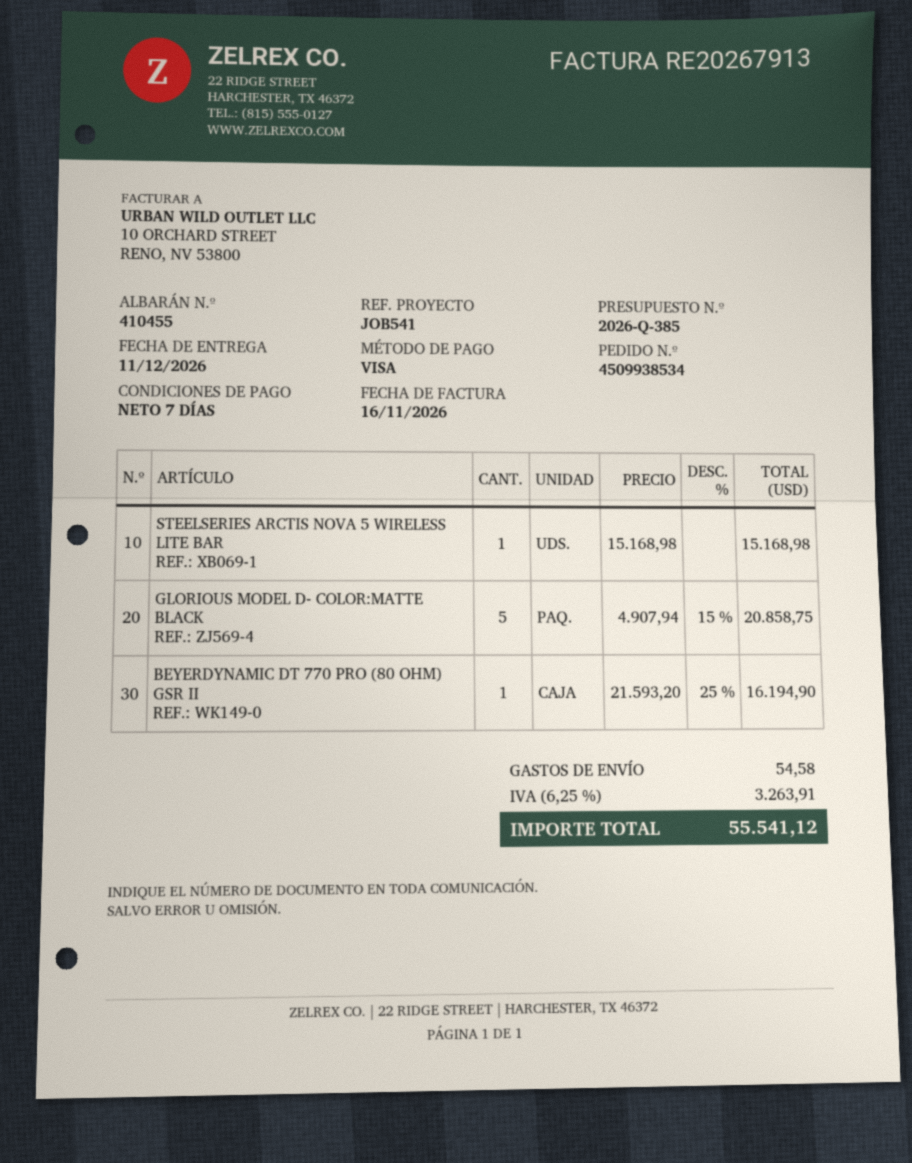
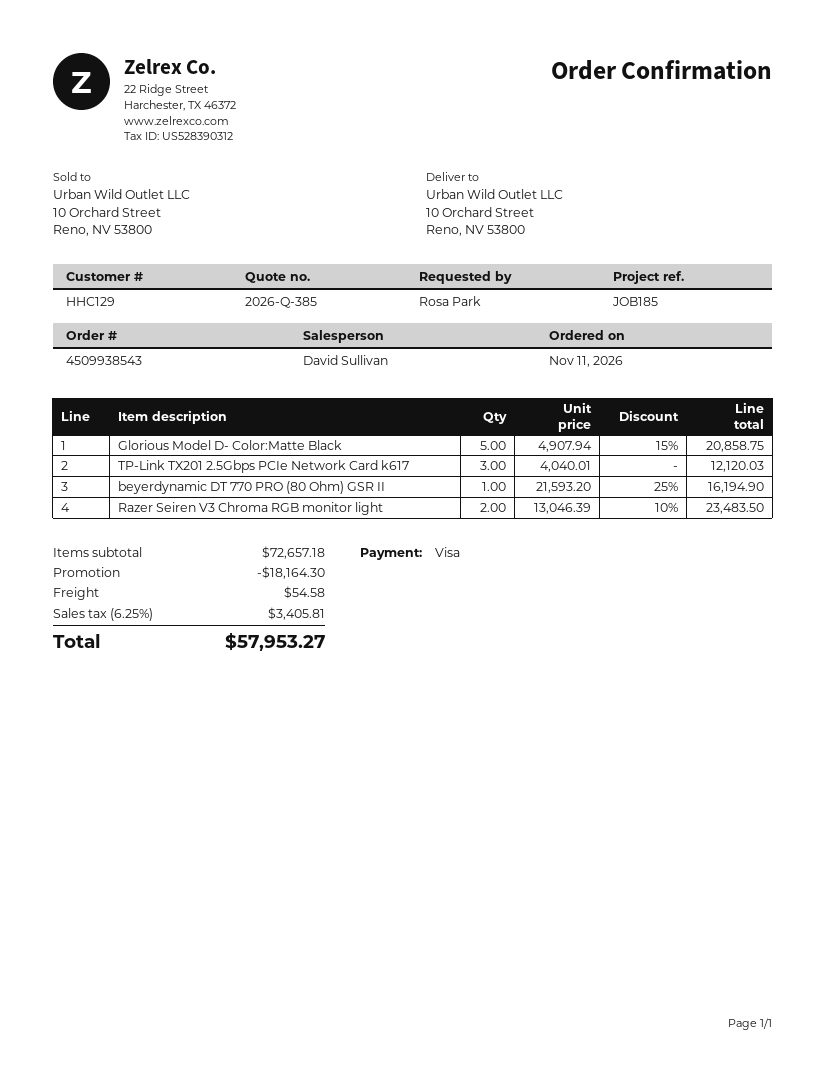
order number: 4509938534 -> 4509938543
reference: JOB541 -> JOB185
STEELSERIES ARCTIS NOVA 5 WIRELESS LITE BAR: 1 x 15168.98 = 15168.98 -> none
TP-Link TX201 2.5Gbps PCIe Network Card k617: none -> 3 x 4040.01 = 12120.03
Razer Seiren V3 Chroma RGB monitor light: none -> 2 x 13046.39 - 10% = 23483.50
discount: none -> 18164.30
tax: 6.25% = 3263.91 -> 6.25% = 3405.81
total: 55541.12 -> 57953.27

